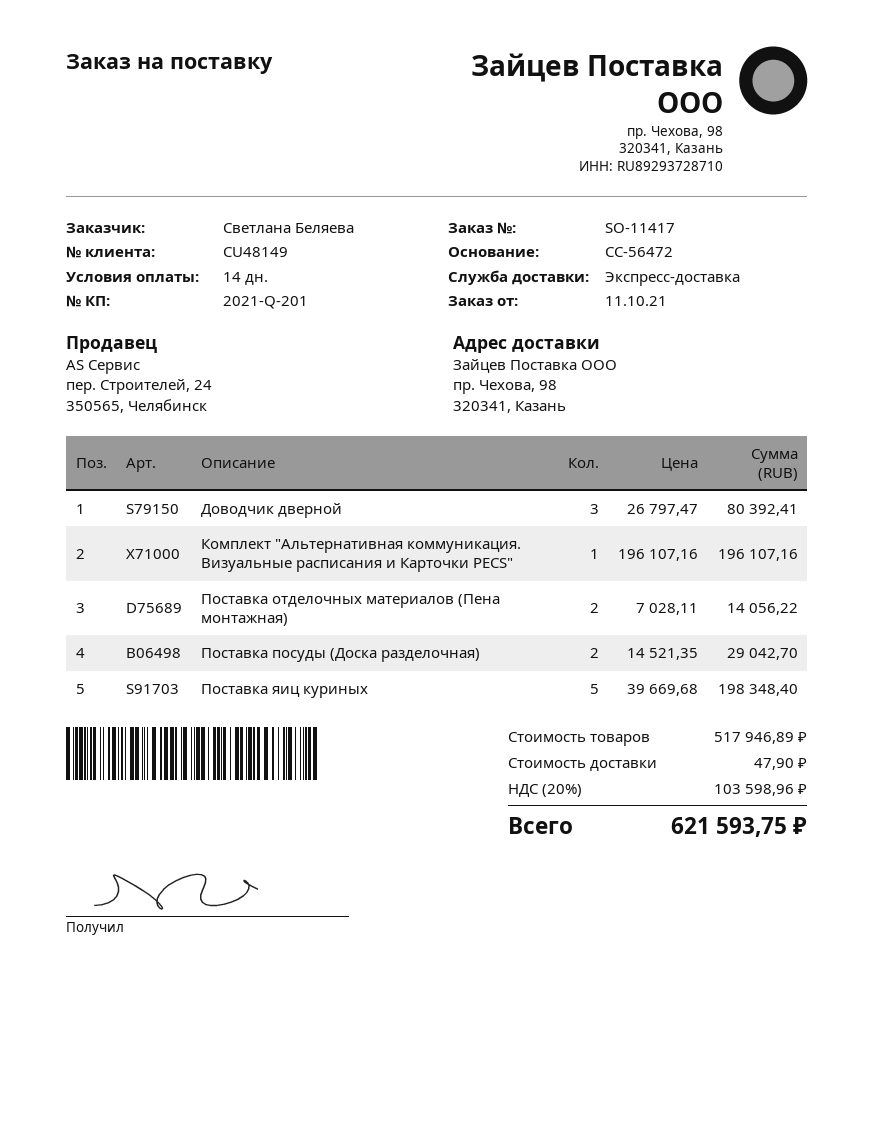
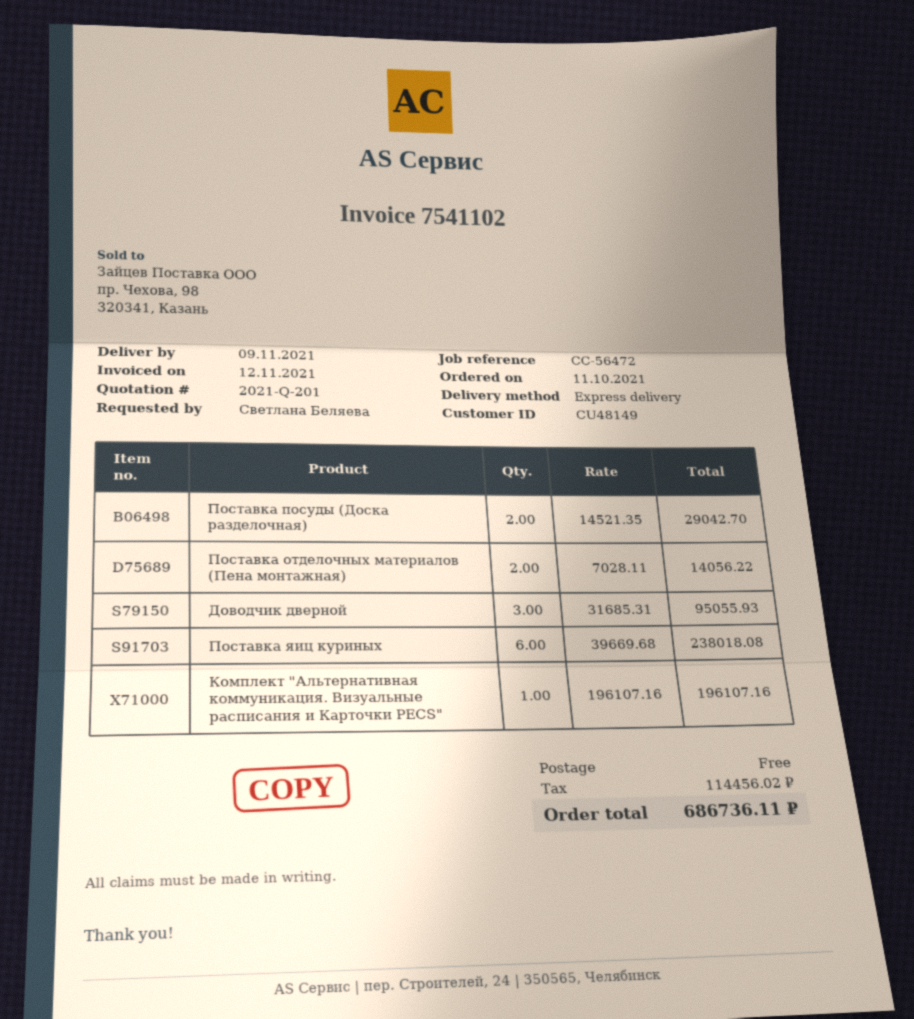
Доводчик дверной: 3 x 26797.47 = 80392.41 -> 3 x 31685.31 = 95055.93
Поставка яиц куриных: 5 x 39669.68 = 198348.40 -> 6 x 39669.68 = 238018.08
shipping: 47.90 -> 0.00
tax: 103598.96 -> 114456.02
total: 621593.75 -> 686736.11

